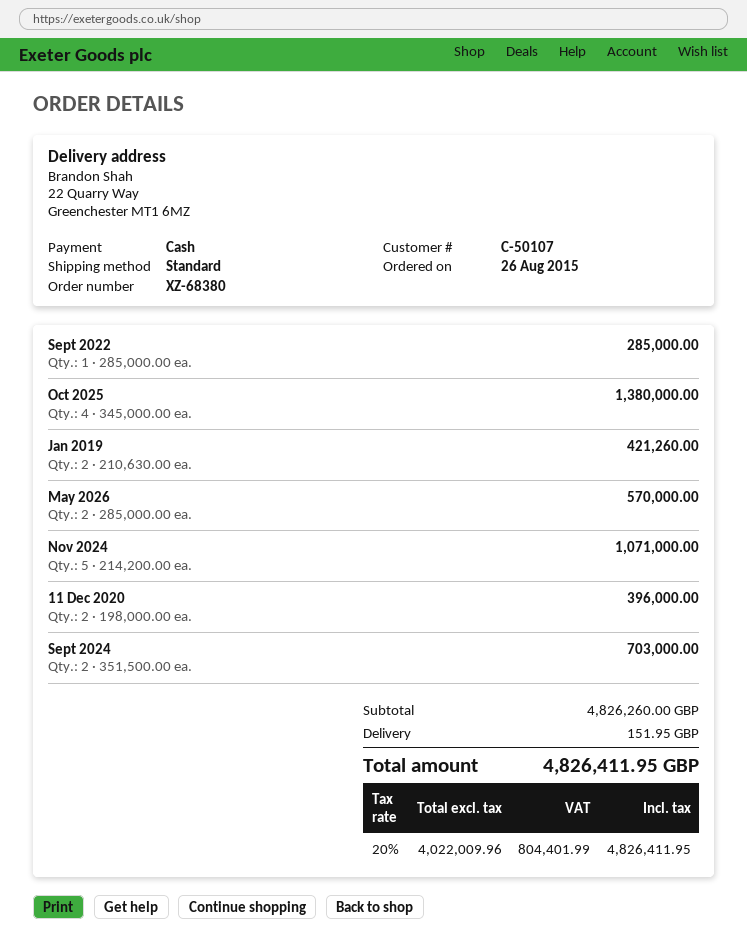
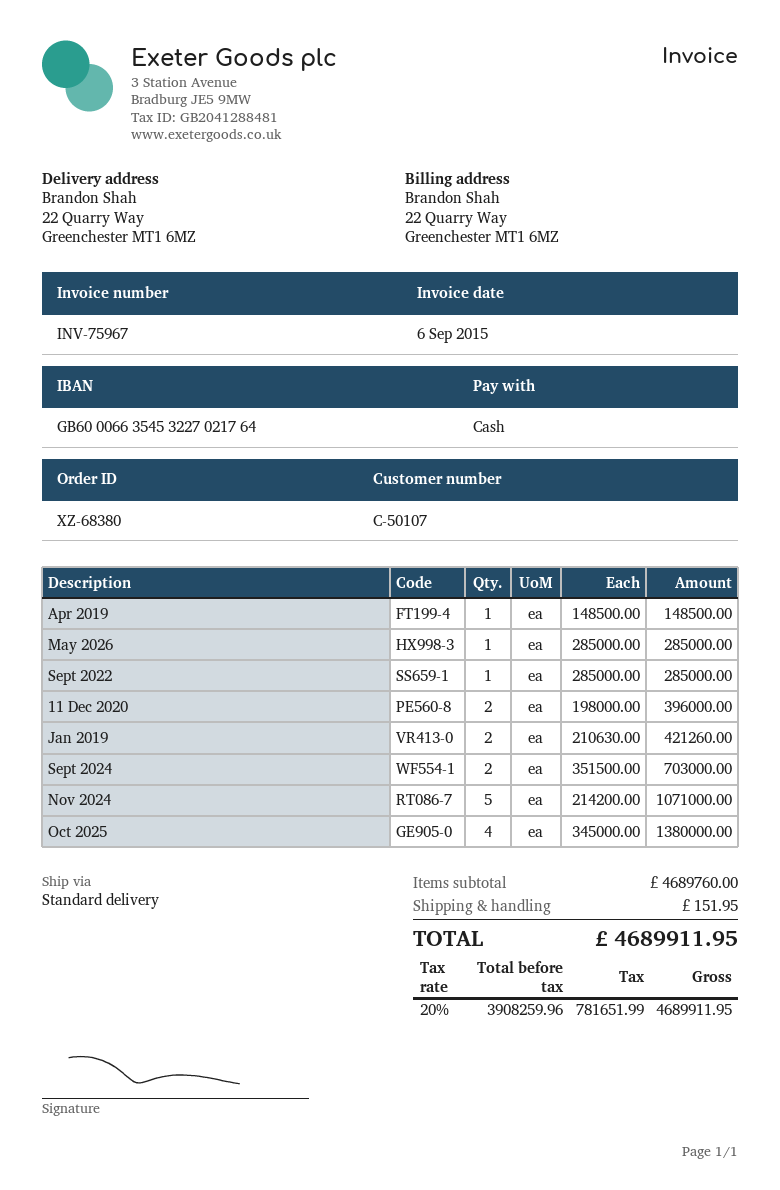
May 2026: 2 x 285000.00 = 570000.00 -> 1 x 285000.00 = 285000.00
Apr 2019: none -> 1 x 148500.00 = 148500.00
subtotal: 4826260.00 -> 4689760.00
net: 4022009.96 -> 3908259.96
tax: 20% = 804401.99 -> 20% = 781651.99
total: 4826411.95 -> 4689911.95

